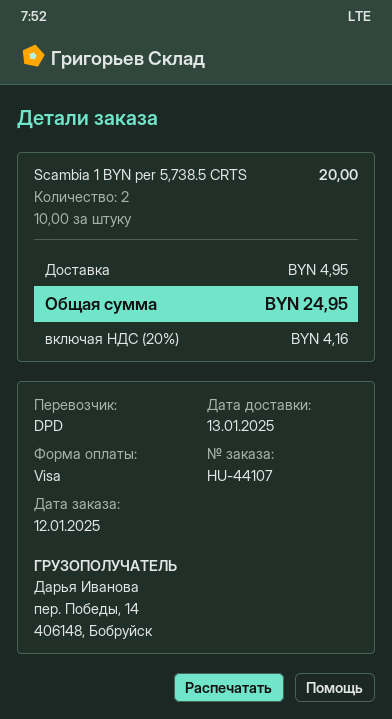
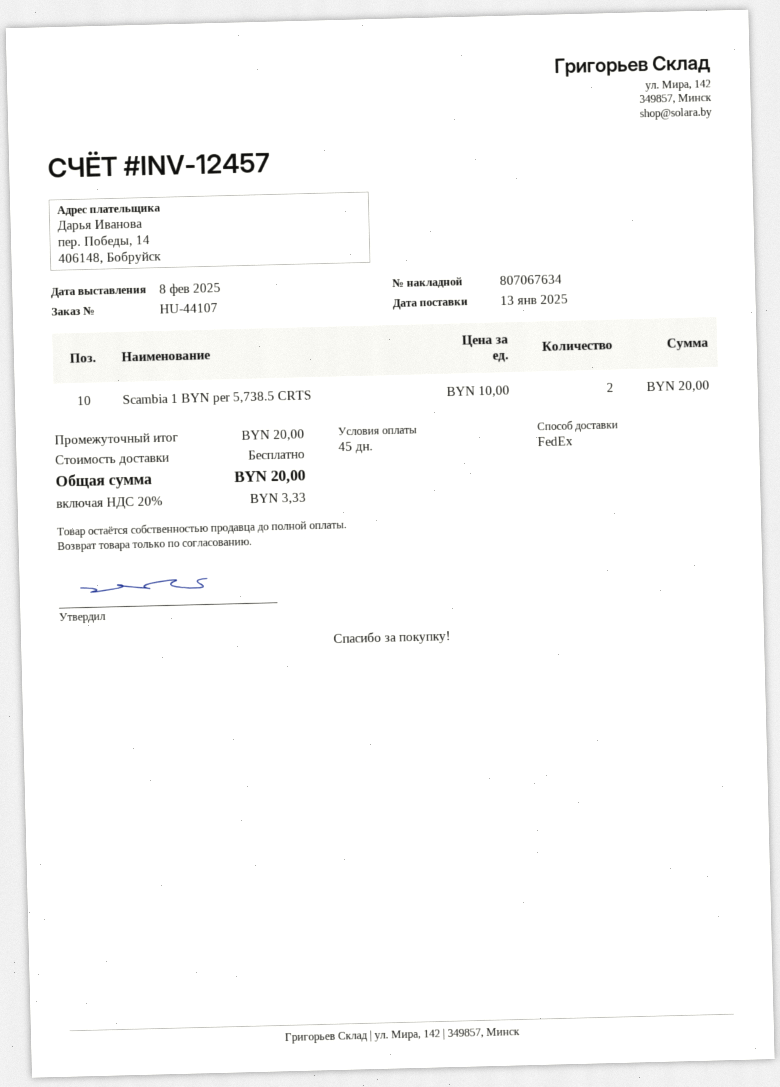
shipping method: DPD -> FedEx
shipping: 4.95 -> 0.00
tax: 20% = 4.16 -> 20% = 3.33
total: 24.95 -> 20.00

